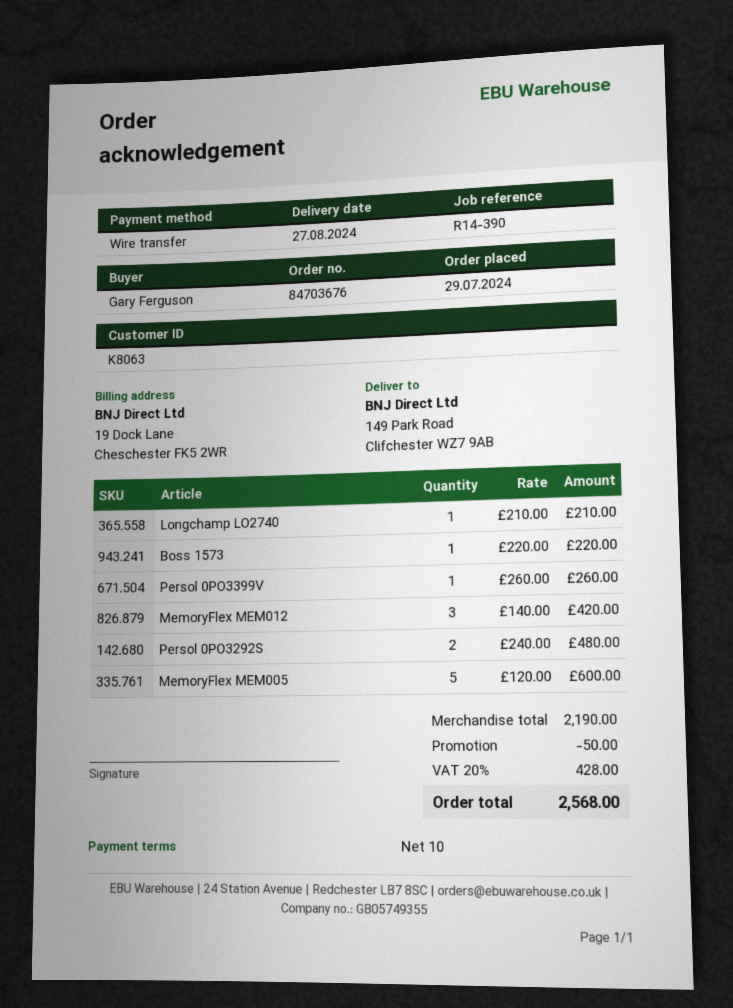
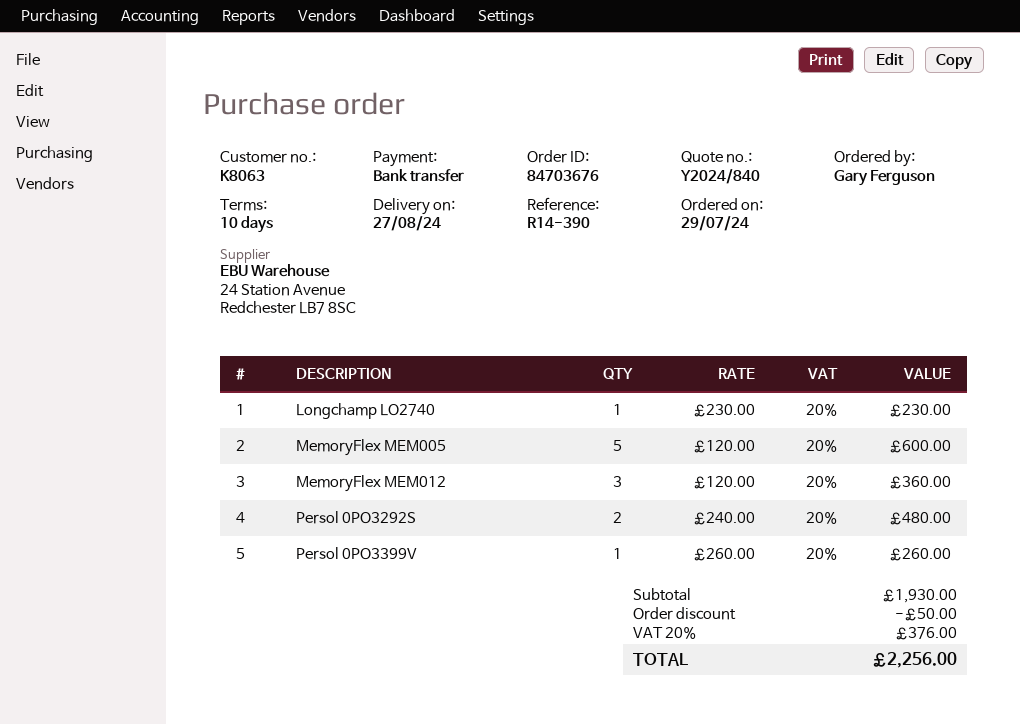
Longchamp LO2740: 1 x 210.00 = 210.00 -> 1 x 230.00 = 230.00
Boss 1573: 1 x 220.00 = 220.00 -> none
MemoryFlex MEM012: 3 x 140.00 = 420.00 -> 3 x 120.00 = 360.00
subtotal: 2190.00 -> 1930.00
tax: 20% = 428.00 -> 20% = 376.00
total: 2568.00 -> 2256.00

